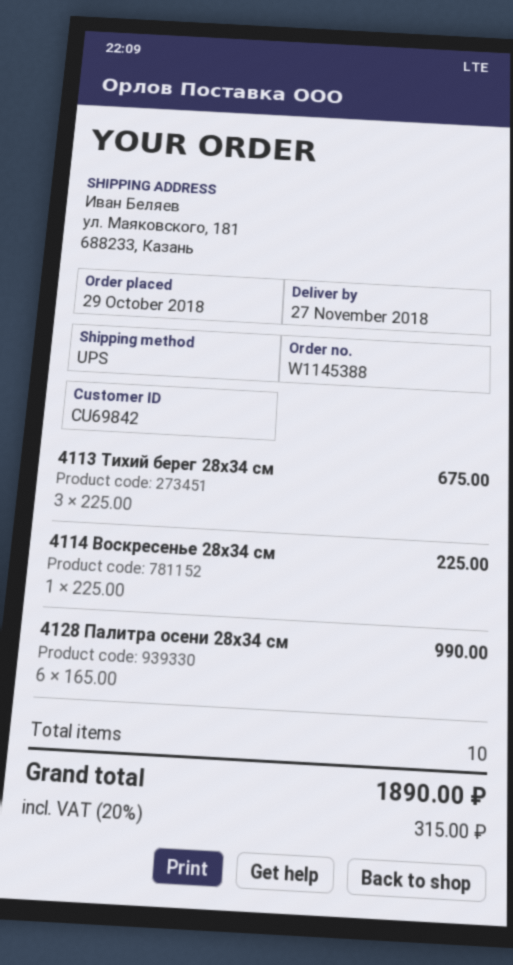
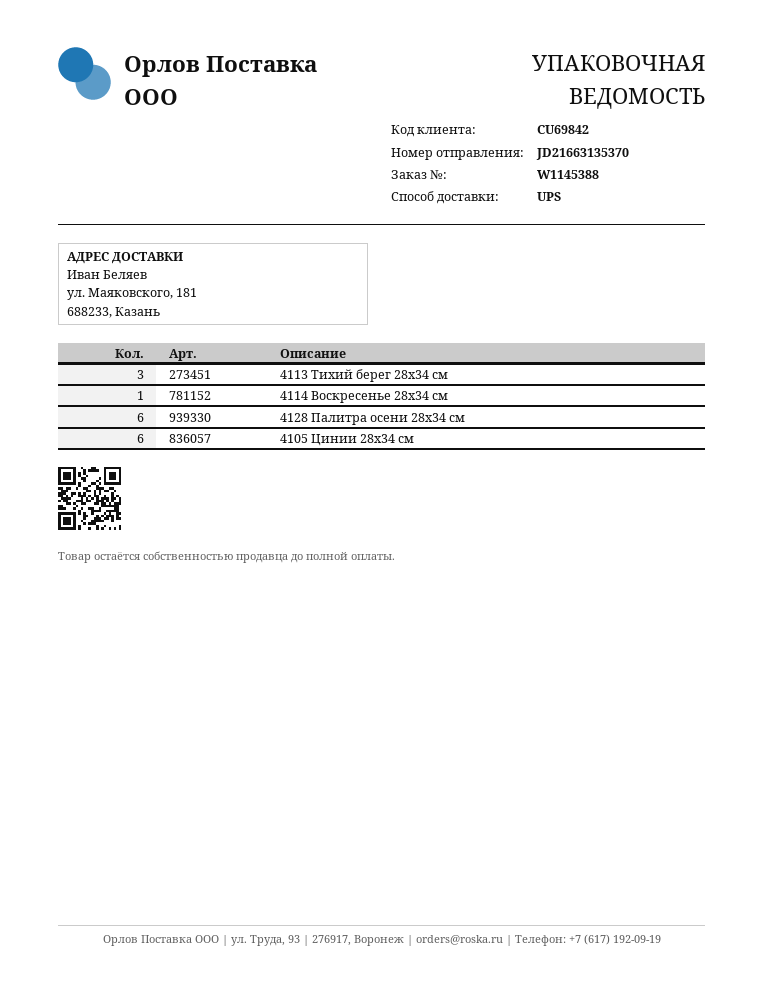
4105 Цинии 28х34 см: none -> 6

